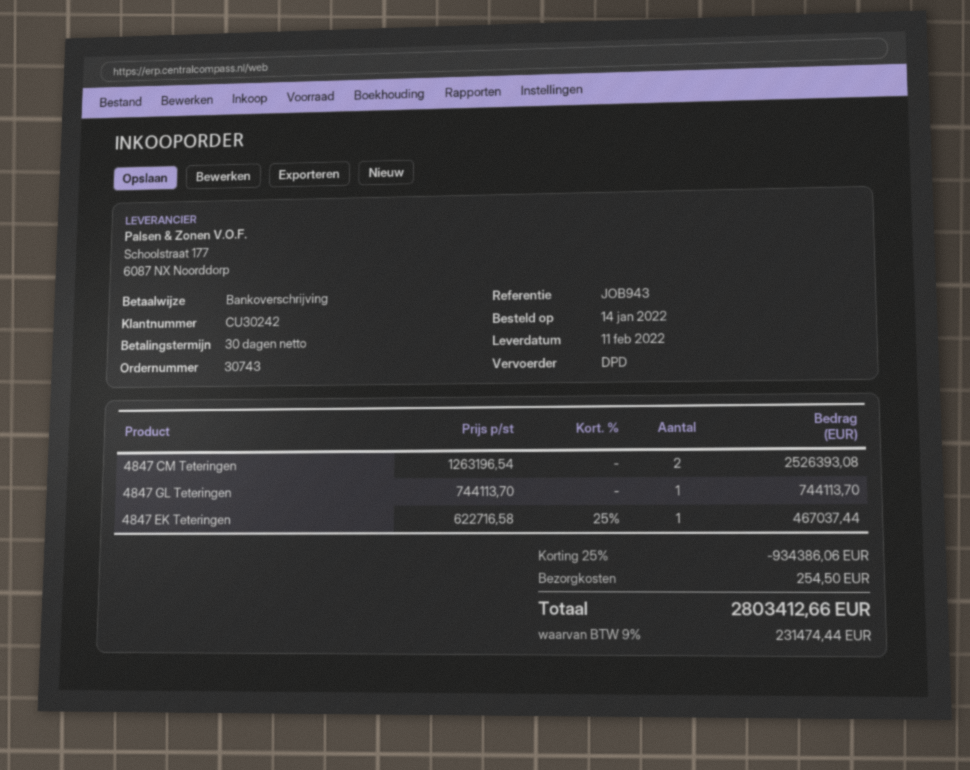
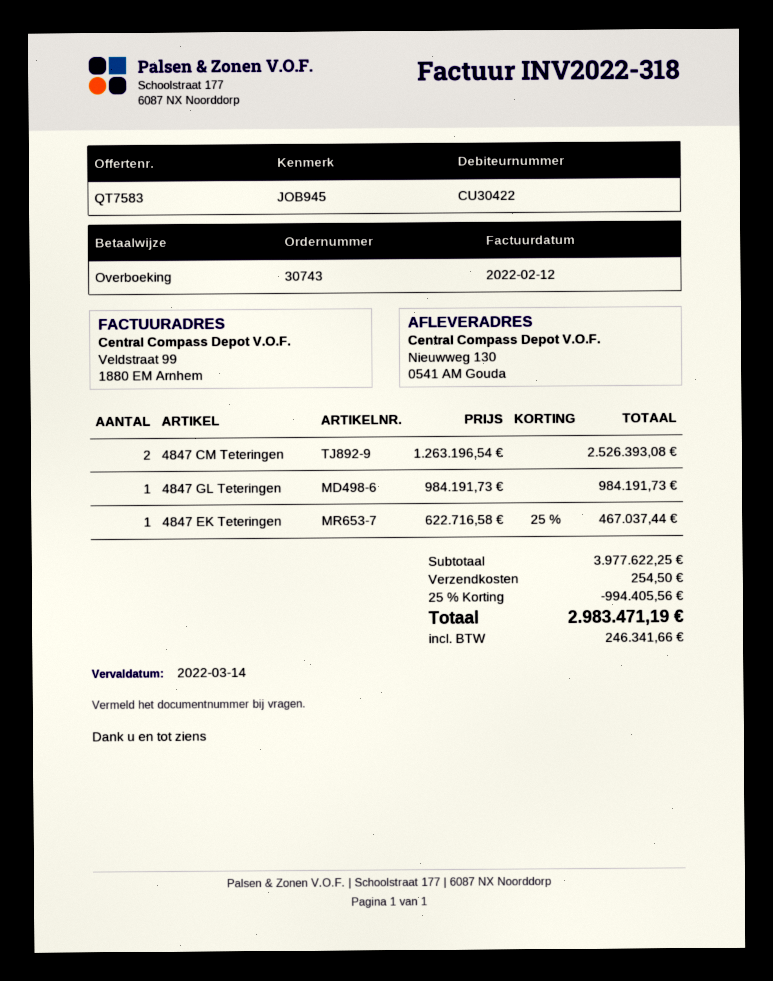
customer number: CU30242 -> CU30422
reference: JOB943 -> JOB945
4847 GL Teteringen: 1 x 744113.70 = 744113.70 -> 1 x 984191.73 = 984191.73
discount: 25% = 934386.06 -> 25% = 994405.56
tax: 231474.44 -> 246341.66
total: 2803412.66 -> 2983471.19

